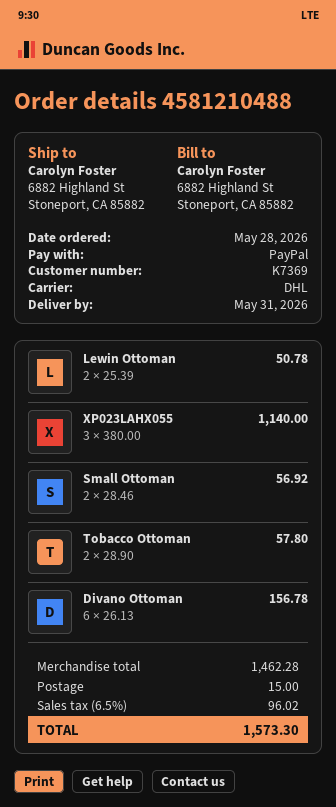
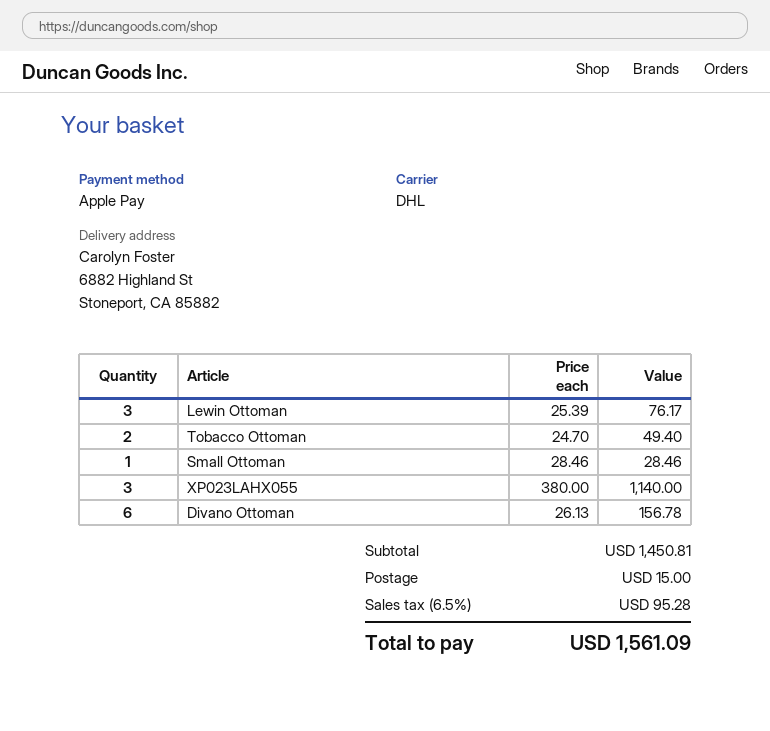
payment method: PayPal -> Apple Pay
Lewin Ottoman: 2 x 25.39 = 50.78 -> 3 x 25.39 = 76.17
Small Ottoman: 2 x 28.46 = 56.92 -> 1 x 28.46 = 28.46
Tobacco Ottoman: 2 x 28.90 = 57.80 -> 2 x 24.70 = 49.40
subtotal: 1462.28 -> 1450.81
tax: 6.5% = 96.02 -> 6.5% = 95.28
total: 1573.30 -> 1561.09

